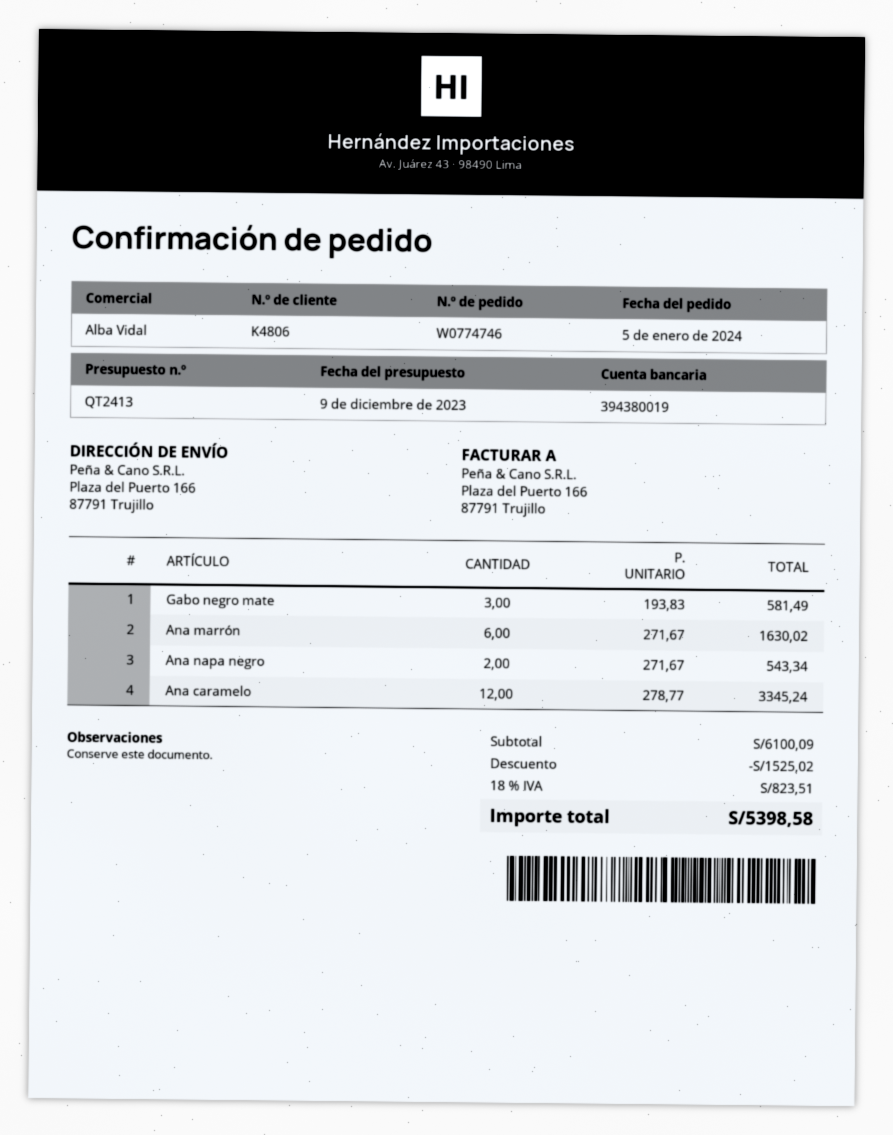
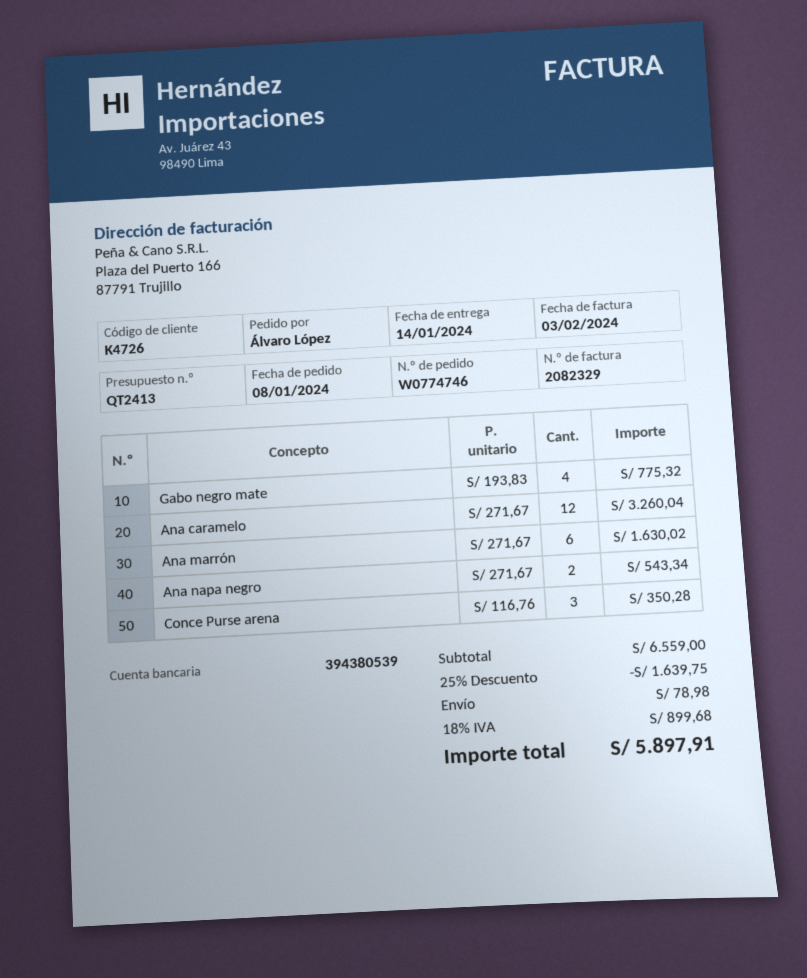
order date: 2024-01-05 -> 2024-01-08
customer number: K4806 -> K4726
bank account: 394380019 -> 394380539
Gabo negro mate: 3 x 193.83 = 581.49 -> 4 x 193.83 = 775.32
Ana caramelo: 12 x 278.77 = 3345.24 -> 12 x 271.67 = 3260.04
Conce Purse arena: none -> 3 x 116.76 = 350.28
subtotal: 6100.09 -> 6559.00
discount: 1525.02 -> 1639.75
shipping: none -> 78.98
tax: 18% = 823.51 -> 18% = 899.68
total: 5398.58 -> 5897.91

